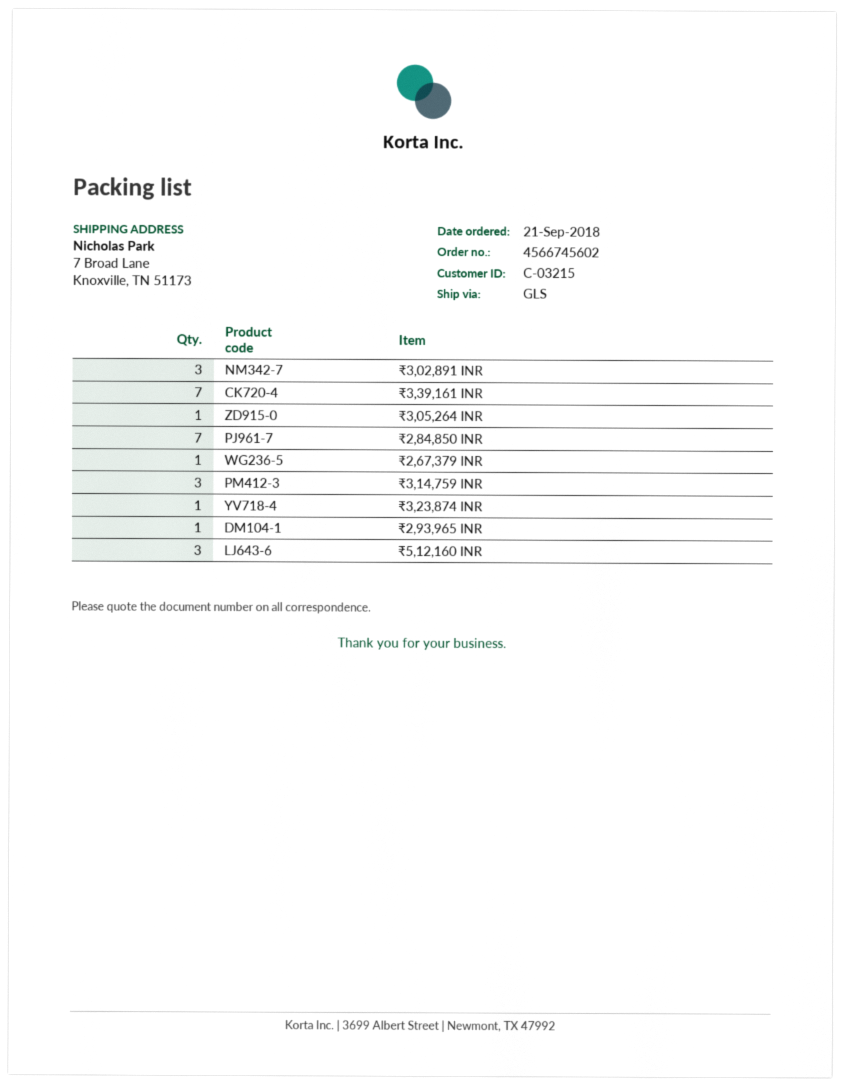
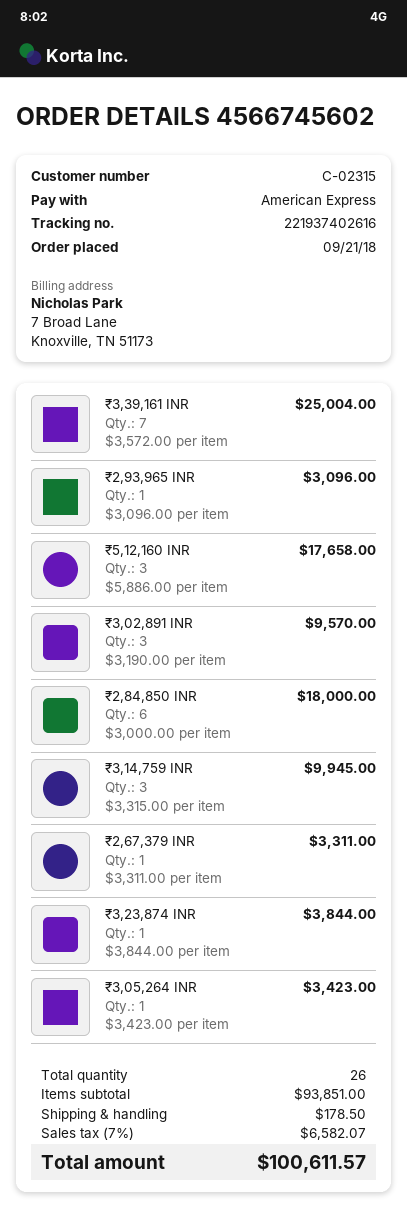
customer number: C-03215 -> C-02315
₹2,84,850 INR: 7 -> 6

